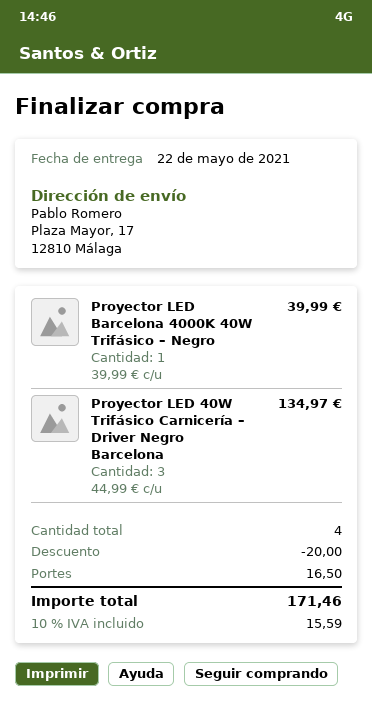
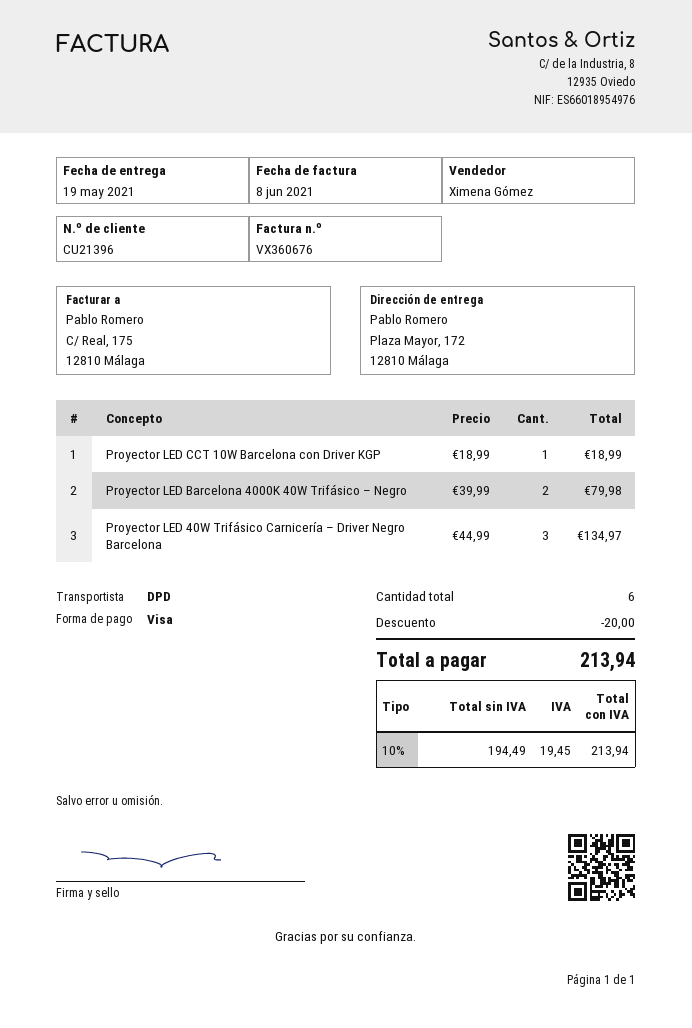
delivery date: 2021-05-22 -> 2021-05-19
ship to: Plaza Mayor, 17, 12810 Málaga -> Plaza Mayor, 172, 12810 Málaga
Proyector LED Barcelona 4000K 40W Trifásico – Negro: 1 x 39.99 = 39.99 -> 2 x 39.99 = 79.98
Proyector LED CCT 10W Barcelona con Driver KGP: none -> 1 x 18.99 = 18.99
total quantity: 4 -> 6
shipping: 16.50 -> none
tax: 10% = 15.59 -> 10% = 19.45
total: 171.46 -> 213.94

